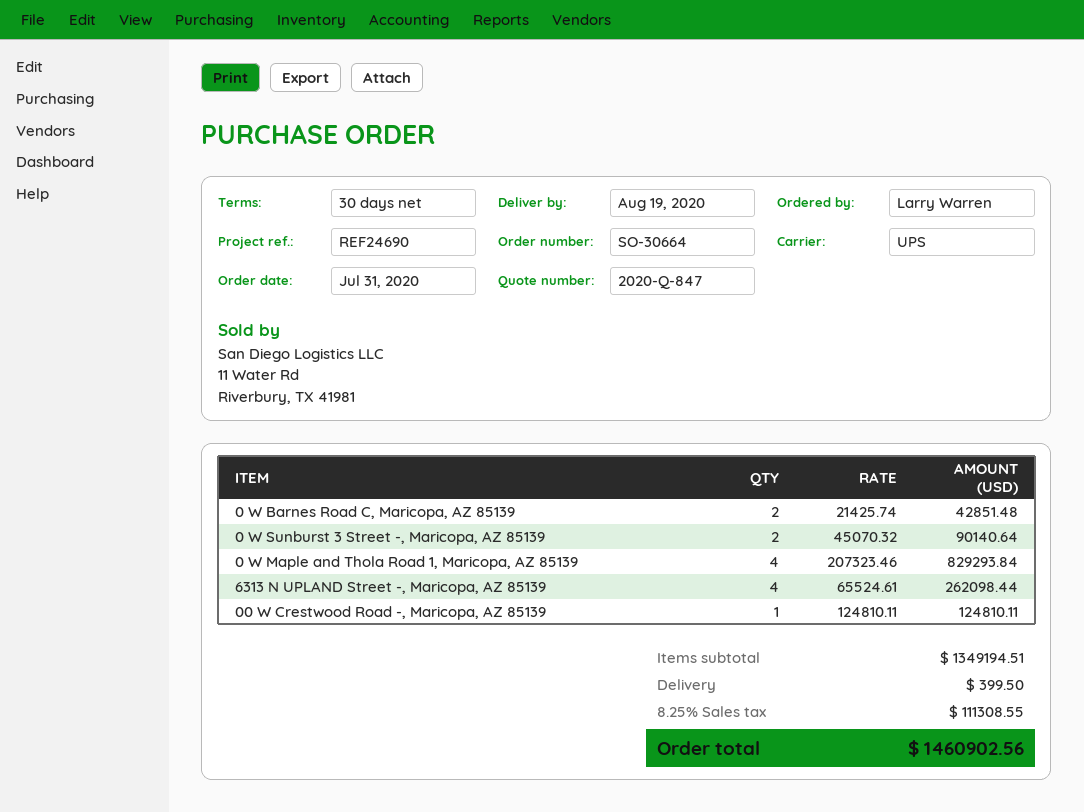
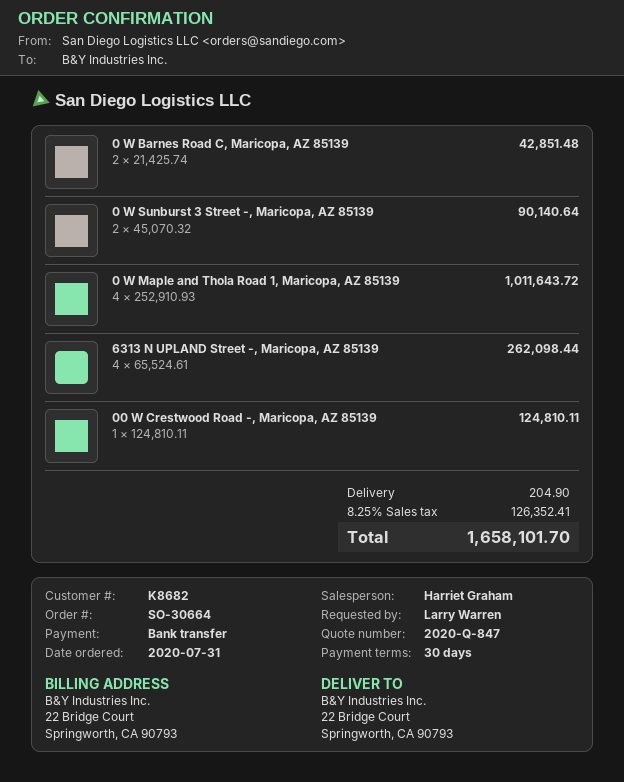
0 W Maple and Thola Road 1, Maricopa, AZ 85139: 4 x 207323.46 = 829293.84 -> 4 x 252910.93 = 1011643.72
shipping: 399.50 -> 204.90
tax: 8.25% = 111308.55 -> 8.25% = 126352.41
total: 1460902.56 -> 1658101.70

